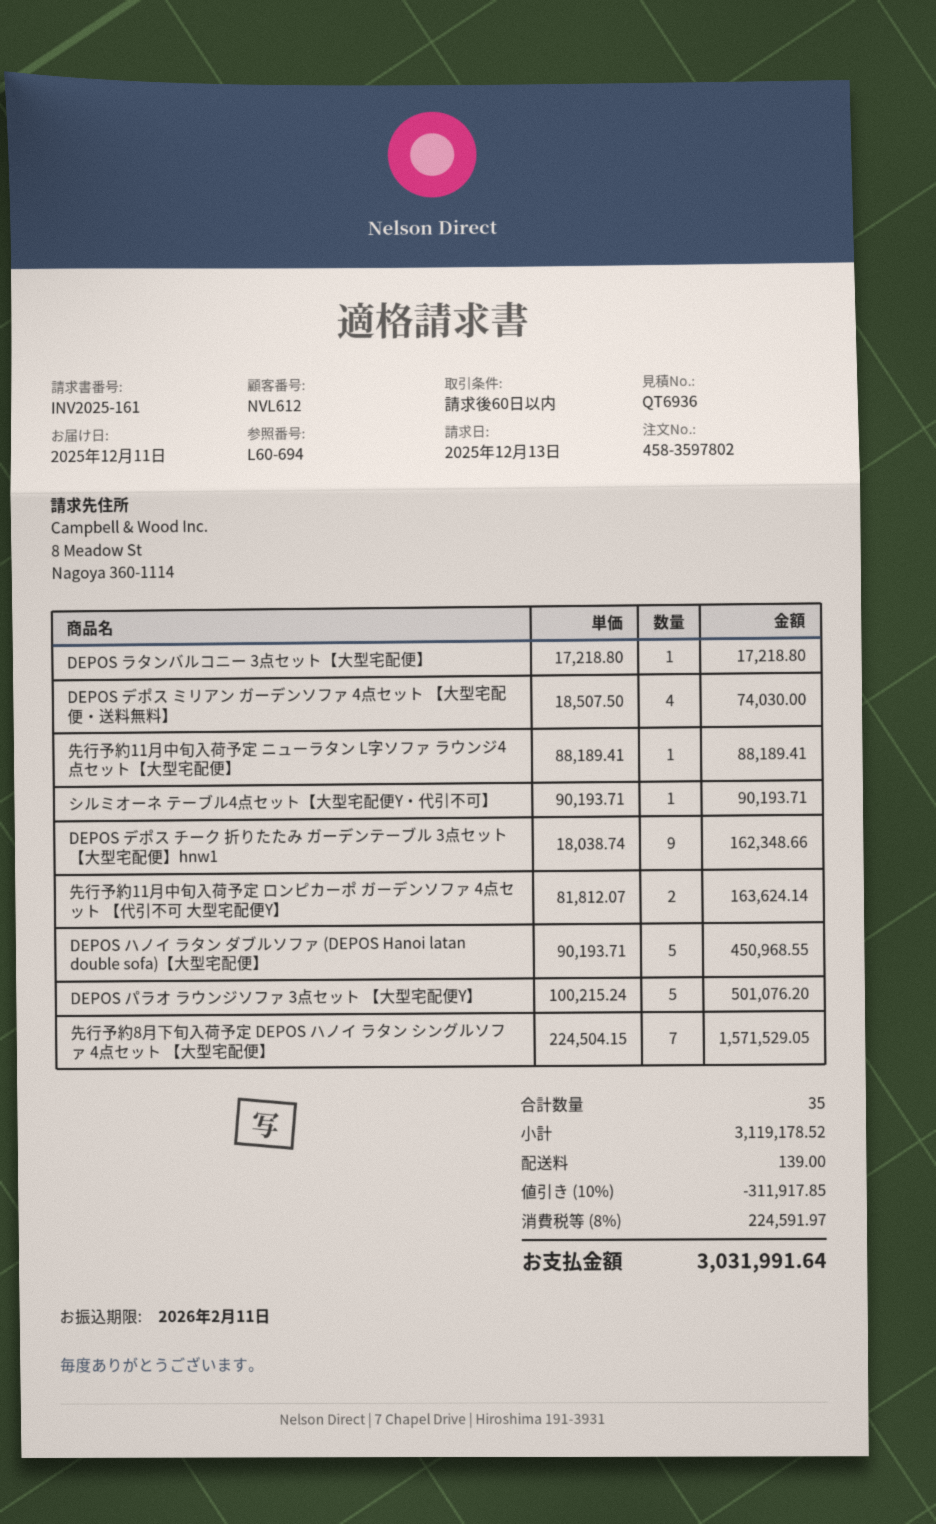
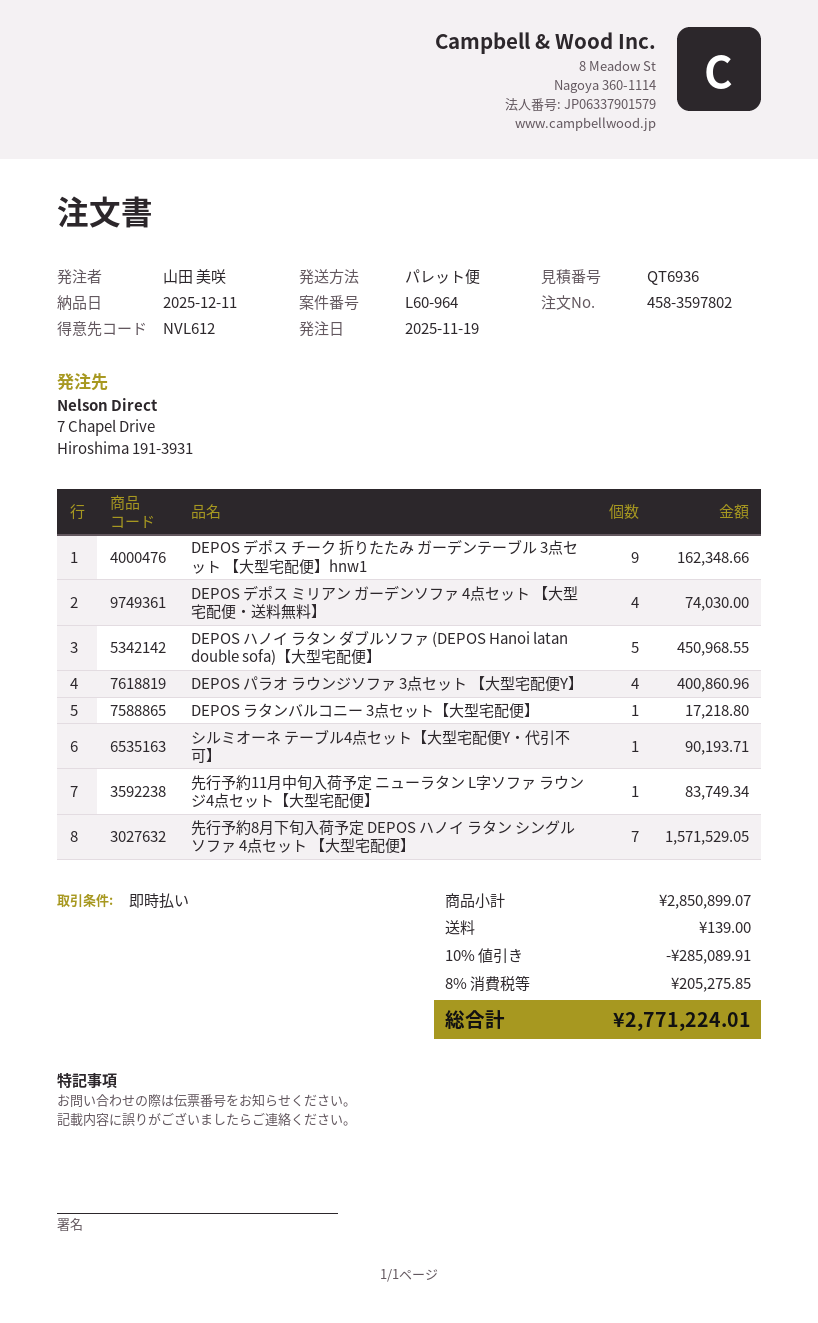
payment terms: 60 days -> on receipt
reference: L60-694 -> L60-964
先行予約11月中旬入荷予定 ニューラタン L字ソファ ラウンジ4点セット【大型宅配便】: 1 for 88189.41 -> 1 for 83749.34
先行予約11月中旬入荷予定 ロンピカーポ ガーデンソファ 4点セット 【代引不可 大型宅配便Y】: 2 for 163624.14 -> none
DEPOS パラオ ラウンジソファ 3点セット 【大型宅配便Y】: 5 for 501076.20 -> 4 for 400860.96
subtotal: 3119178.52 -> 2850899.07
discount: 10% = 311917.85 -> 10% = 285089.91
tax: 8% = 224591.97 -> 8% = 205275.85
total: 3031991.64 -> 2771224.01

